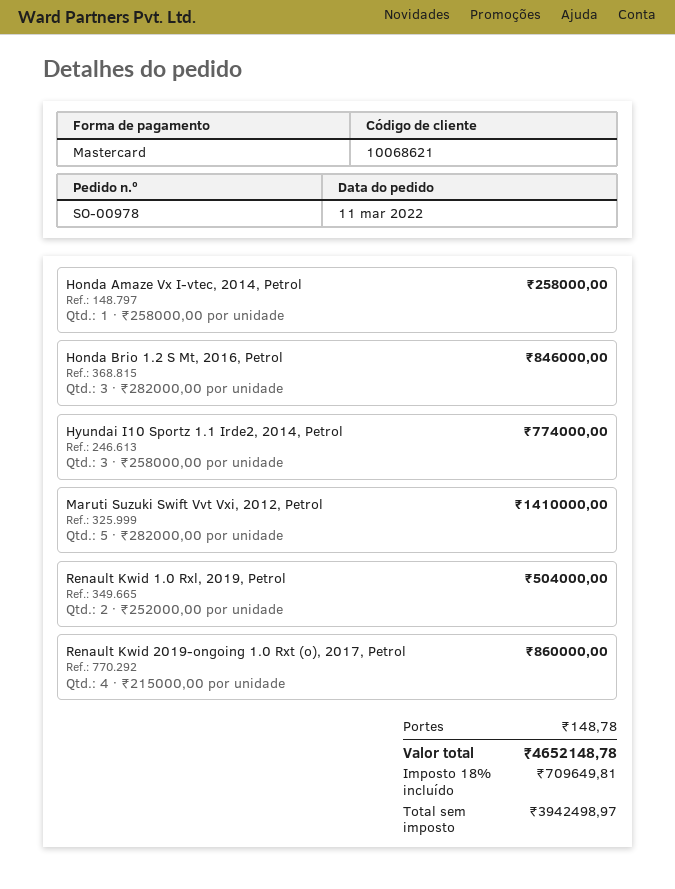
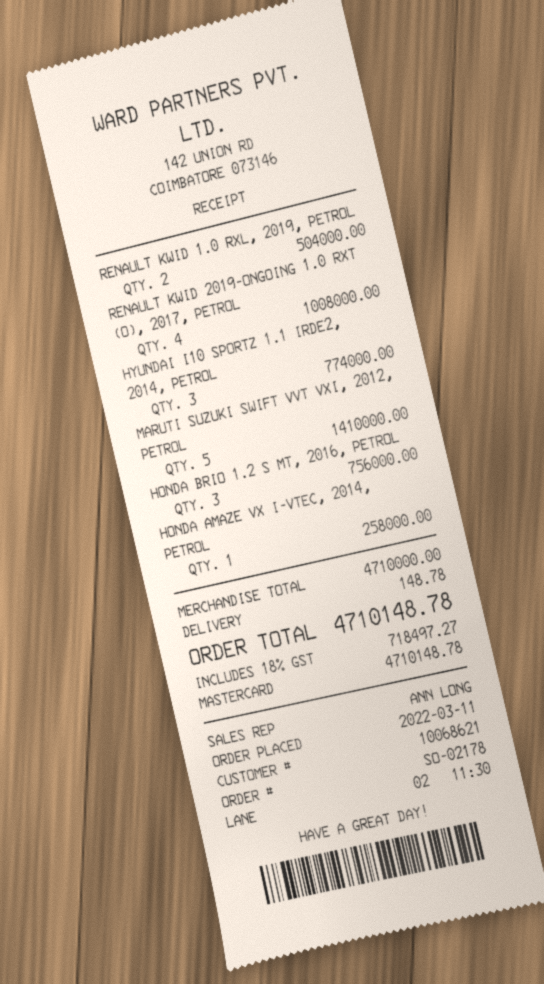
order number: SO-00978 -> SO-02178
Honda Brio 1.2 S Mt, 2016, Petrol: 3 for 846000.00 -> 3 for 756000.00
Renault Kwid 2019-ongoing 1.0 Rxt (o), 2017, Petrol: 4 for 860000.00 -> 4 for 1008000.00
tax: 18% = 709649.81 -> 18% = 718497.27
total: 4652148.78 -> 4710148.78

